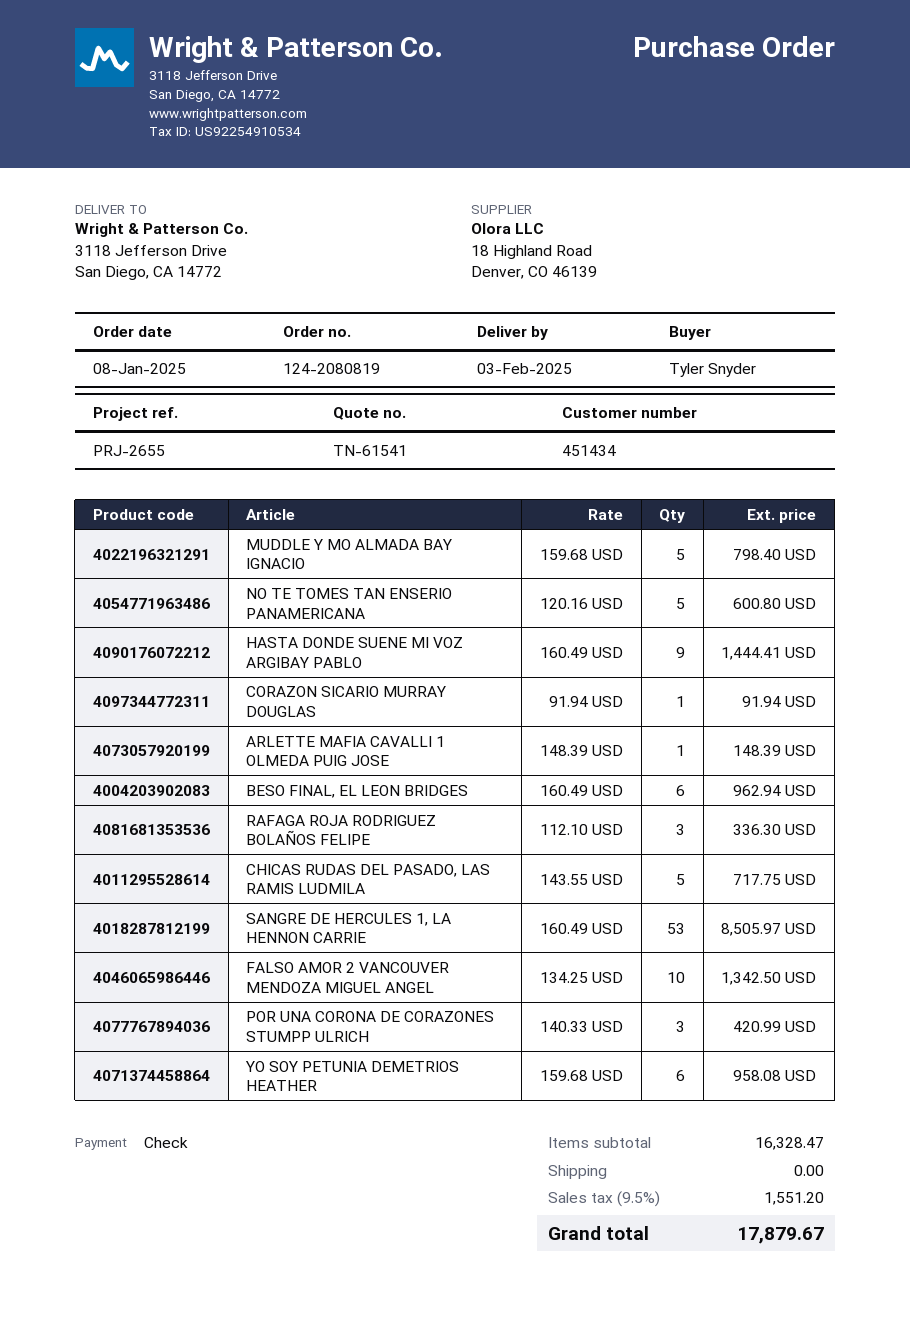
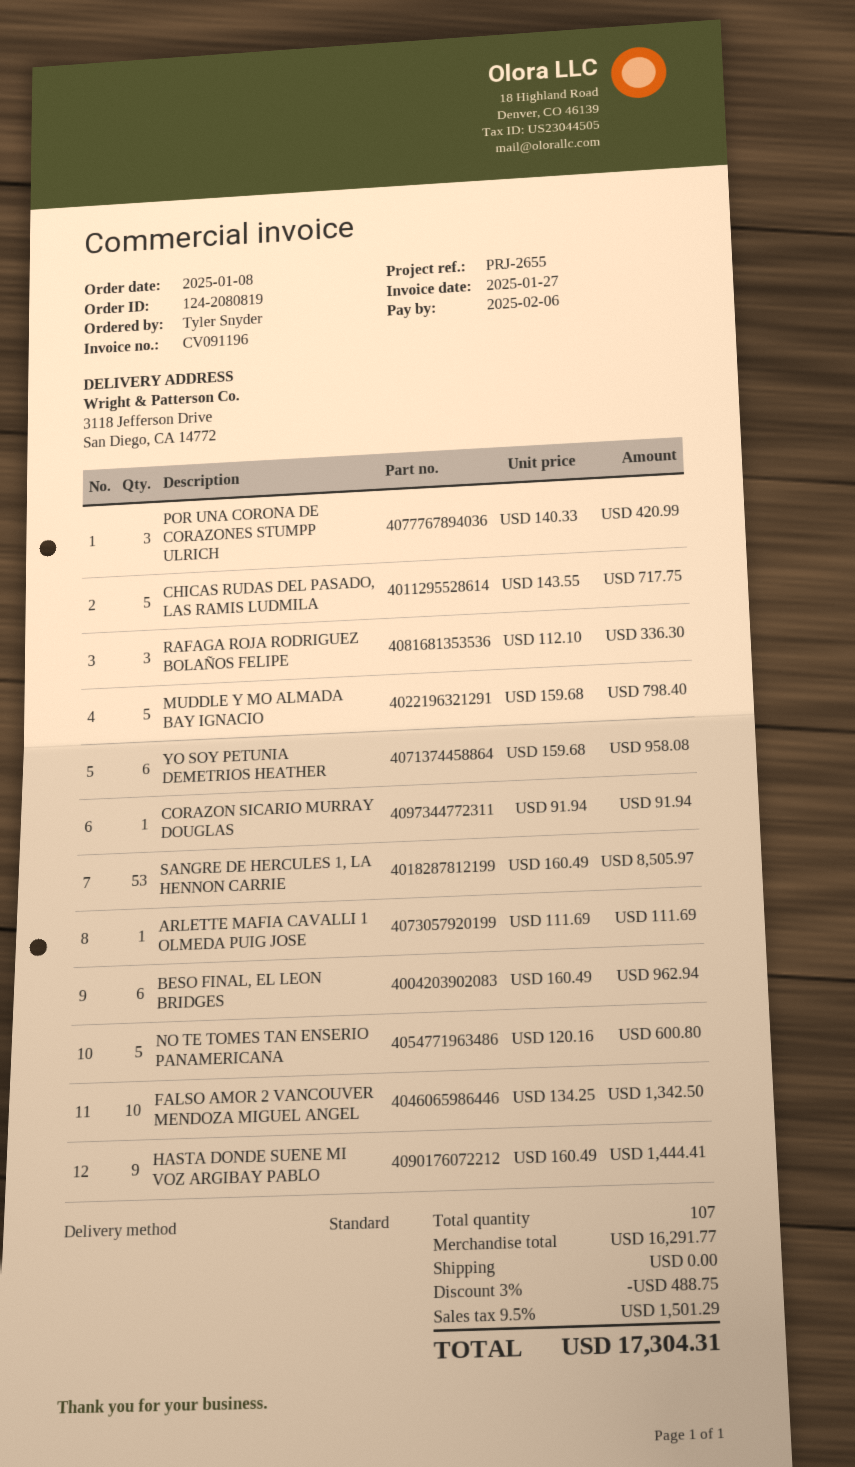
ARLETTE MAFIA CAVALLI 1 OLMEDA PUIG JOSE: 1 x 148.39 = 148.39 -> 1 x 111.69 = 111.69
subtotal: 16328.47 -> 16291.77
discount: none -> 3% = 488.75
tax: 9.5% = 1551.20 -> 9.5% = 1501.29
total: 17879.67 -> 17304.31

